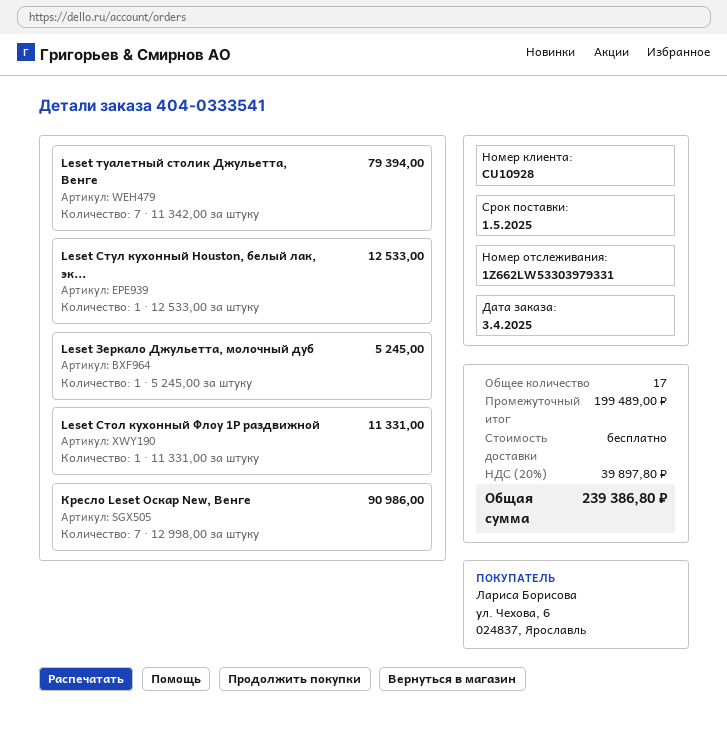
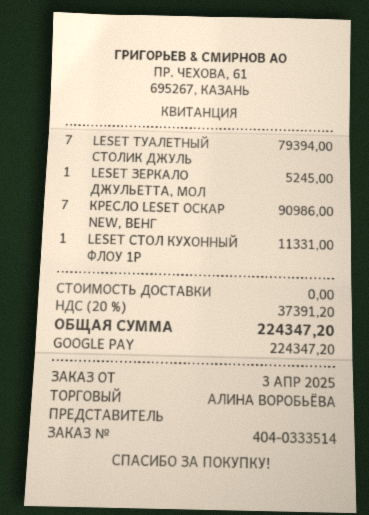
order number: 404-0333541 -> 404-0333514
Leset Стул кухонный Houston, белый лак, эк...: 1 for 12533.00 -> none
tax: 20% = 39897.80 -> 20% = 37391.20
total: 239386.80 -> 224347.20

